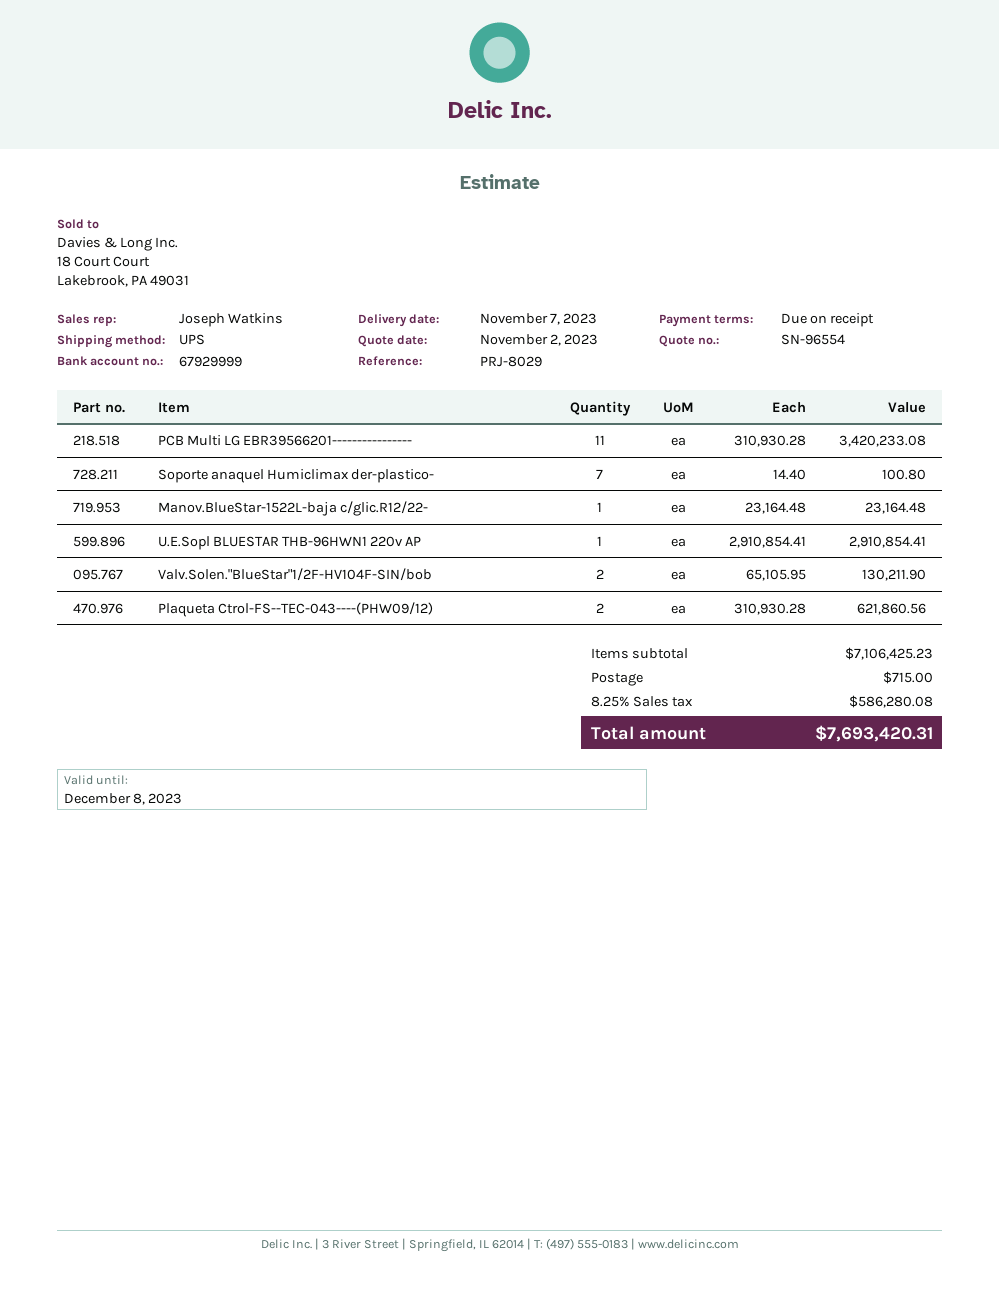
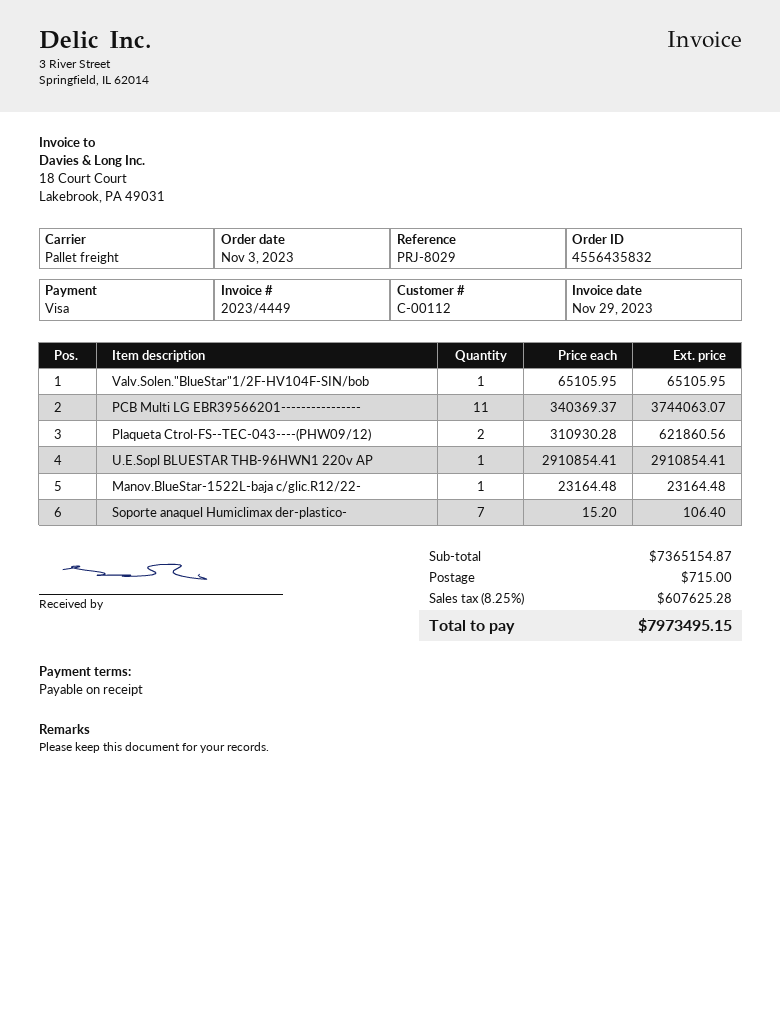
shipping method: UPS -> pallet freight
PCB Multi LG EBR39566201----------------: 11 x 310930.28 = 3420233.08 -> 11 x 340369.37 = 3744063.07
Soporte anaquel Humiclimax der-plastico-: 7 x 14.40 = 100.80 -> 7 x 15.20 = 106.40
Valv.Solen."BlueStar"1/2F-HV104F-SIN/bob: 2 x 65105.95 = 130211.90 -> 1 x 65105.95 = 65105.95
subtotal: 7106425.23 -> 7365154.87
tax: 8.25% = 586280.08 -> 8.25% = 607625.28
total: 7693420.31 -> 7973495.15

